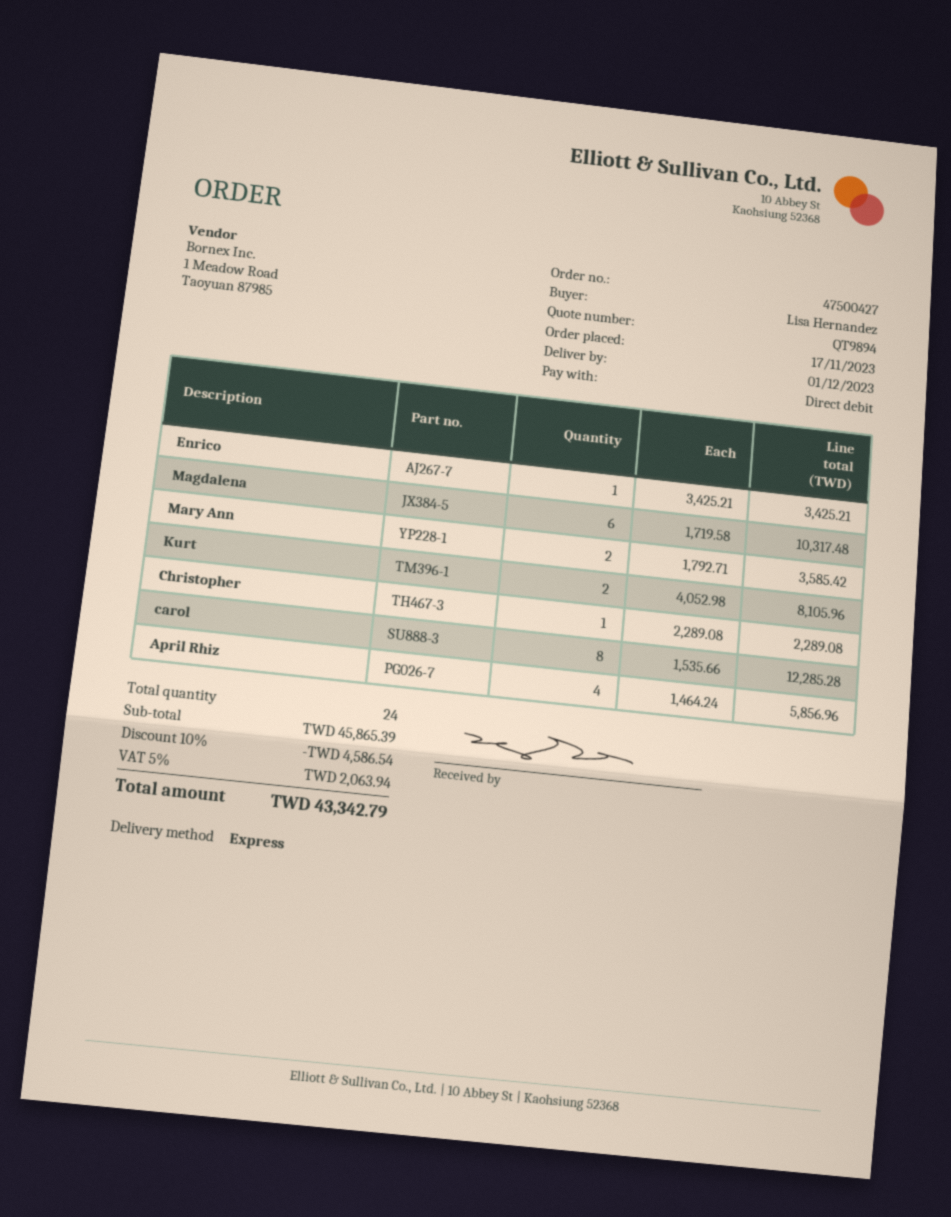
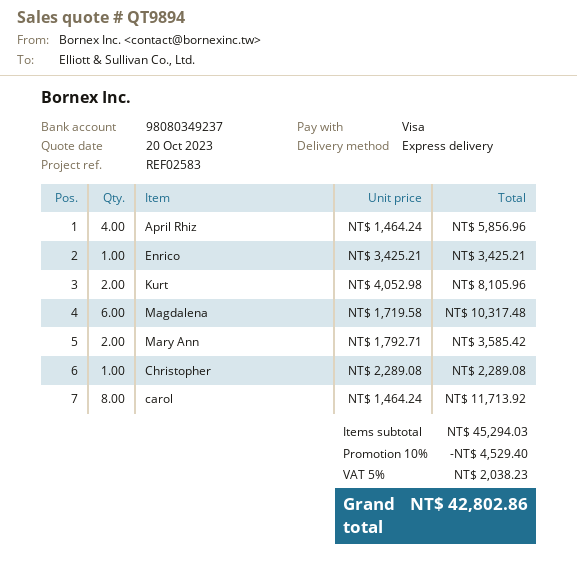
payment method: direct debit -> Visa
carol: 8 x 1535.66 = 12285.28 -> 8 x 1464.24 = 11713.92
subtotal: 45865.39 -> 45294.03
discount: 10% = 4586.54 -> 10% = 4529.40
tax: 5% = 2063.94 -> 5% = 2038.23
total: 43342.79 -> 42802.86

